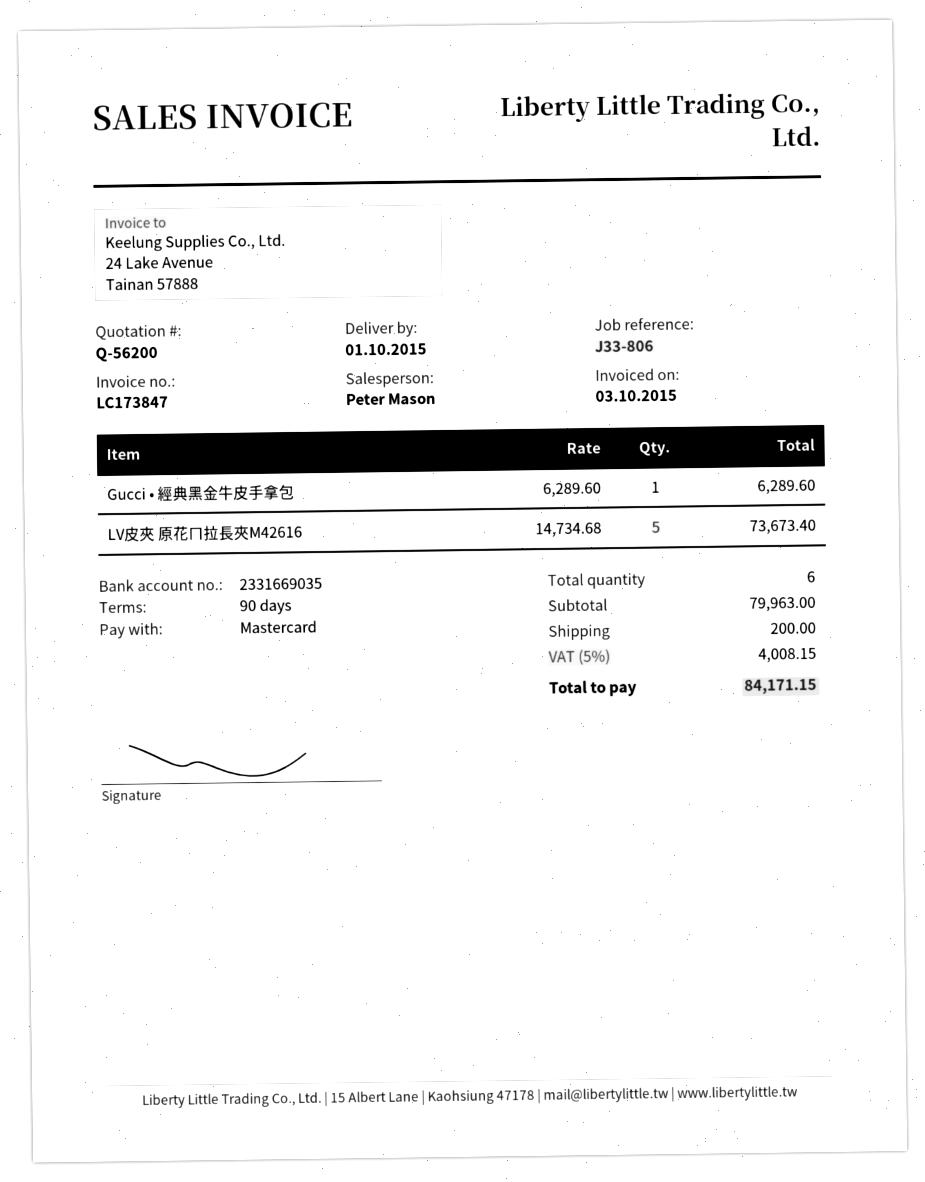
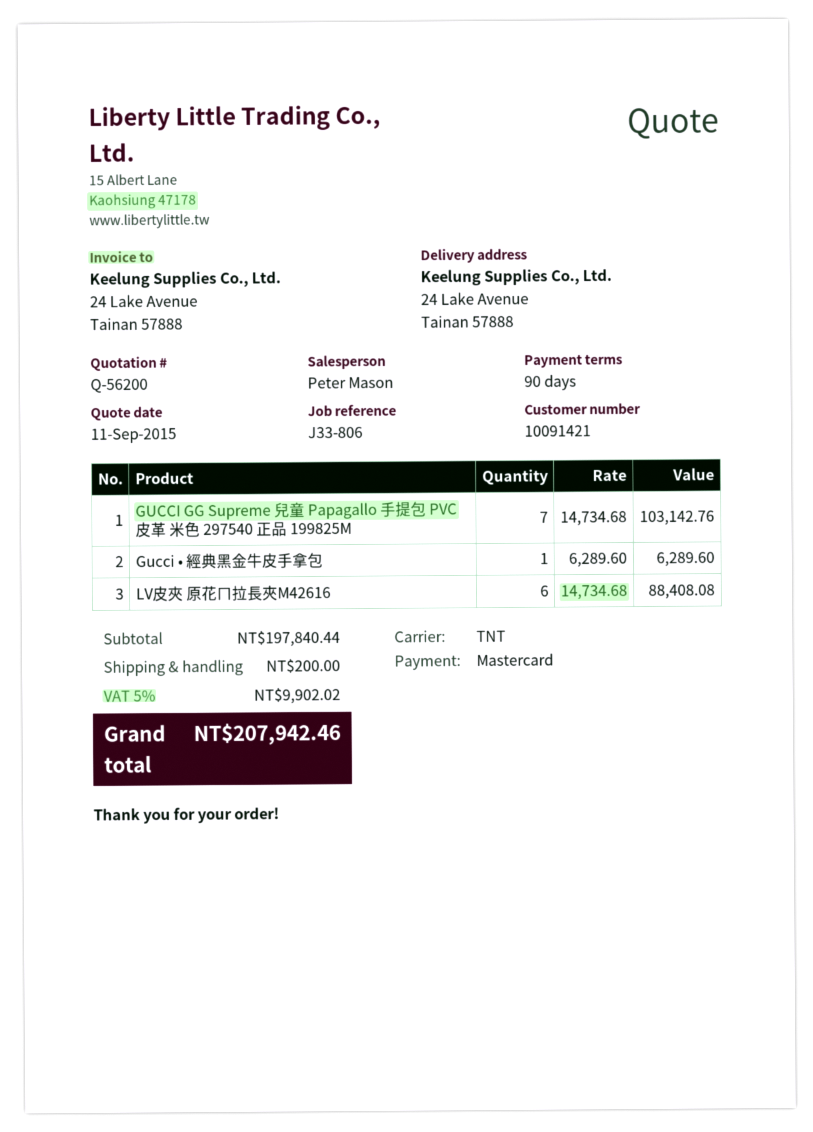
LV皮夾 原花ㄇ拉長夾M42616: 5 x 14734.68 = 73673.40 -> 6 x 14734.68 = 88408.08
GUCCI GG Supreme 兒童 Papagallo 手提包 PVC 皮革 米色 297540 正品 199825M: none -> 7 x 14734.68 = 103142.76
subtotal: 79963.00 -> 197840.44
tax: 5% = 4008.15 -> 5% = 9902.02
total: 84171.15 -> 207942.46

